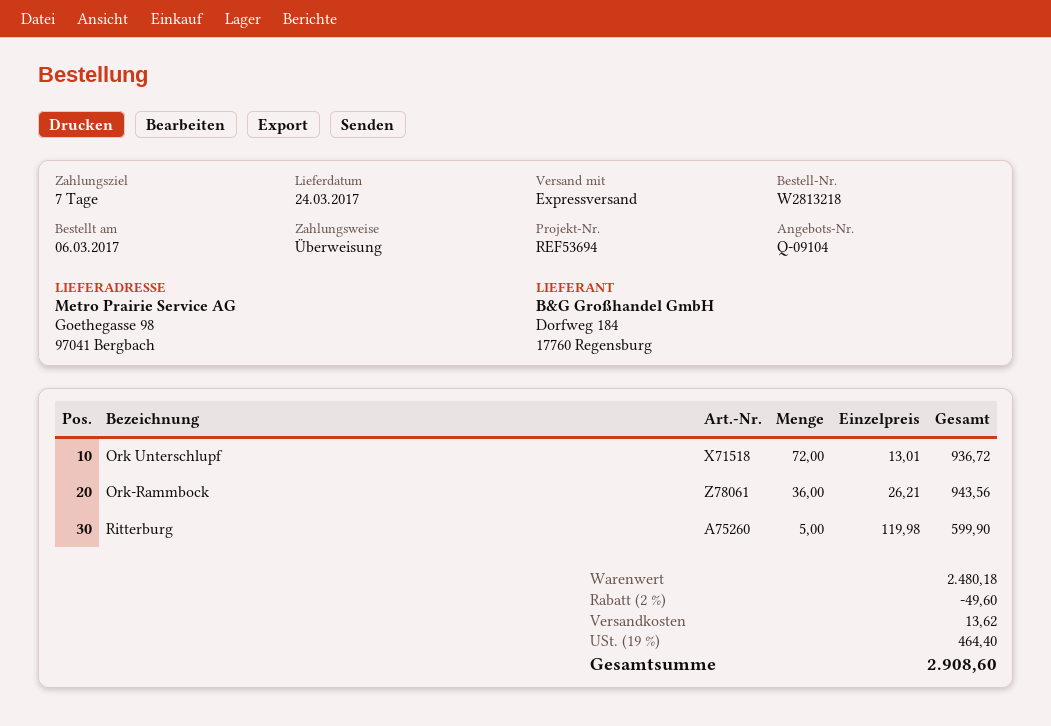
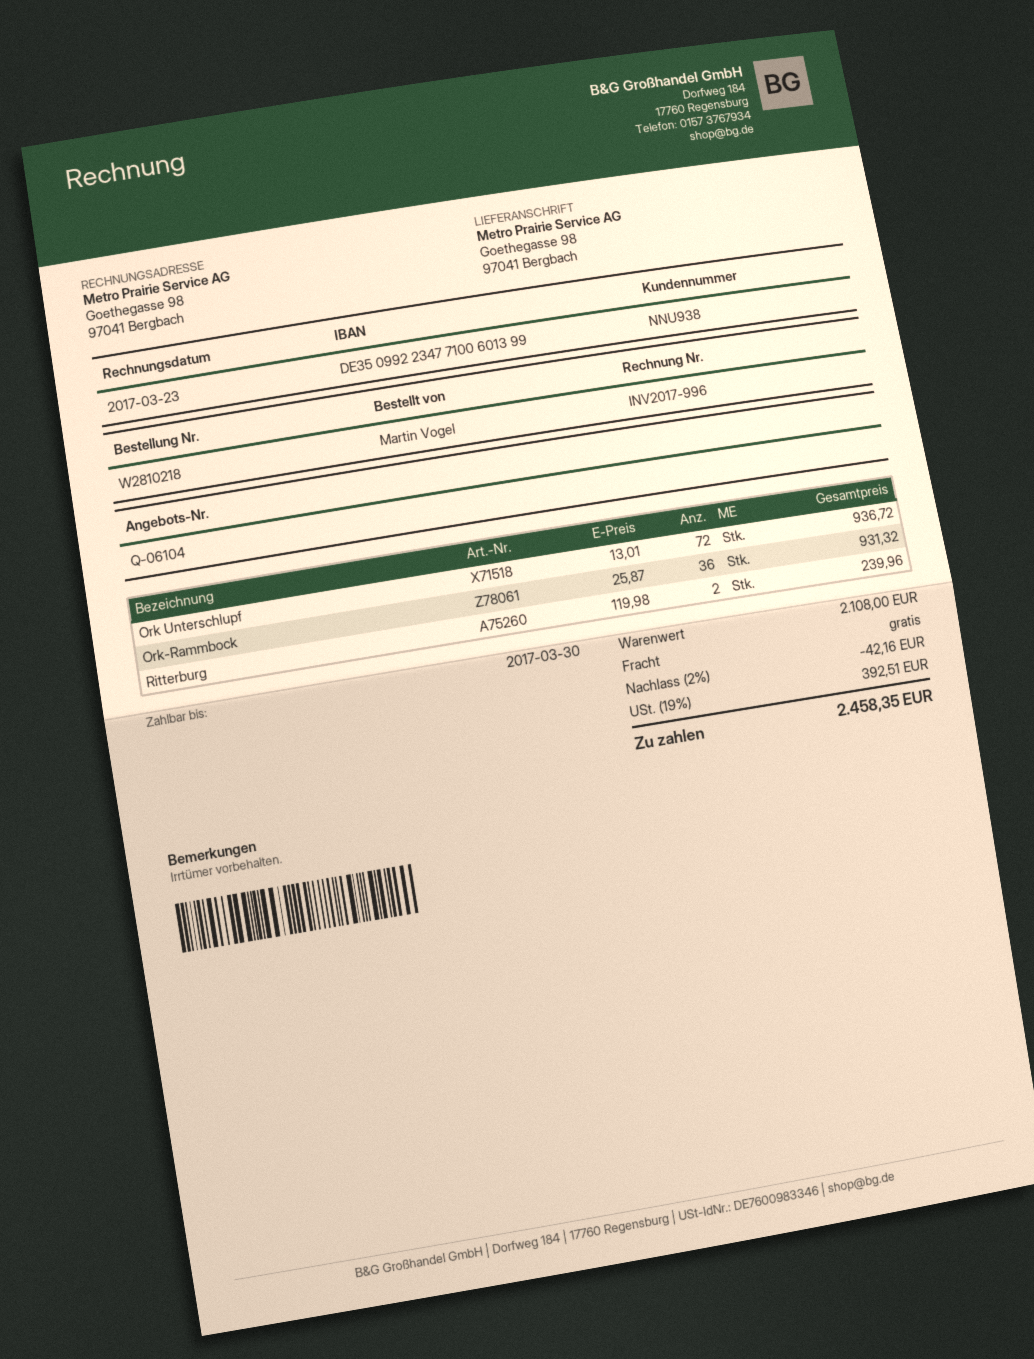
quote number: Q-09104 -> Q-06104
order number: W2813218 -> W2810218
Ork-Rammbock: 36 x 26.21 = 943.56 -> 36 x 25.87 = 931.32
Ritterburg: 5 x 119.98 = 599.90 -> 2 x 119.98 = 239.96
subtotal: 2480.18 -> 2108.00
discount: 2% = 49.60 -> 2% = 42.16
shipping: 13.62 -> 0.00
tax: 19% = 464.40 -> 19% = 392.51
total: 2908.60 -> 2458.35

